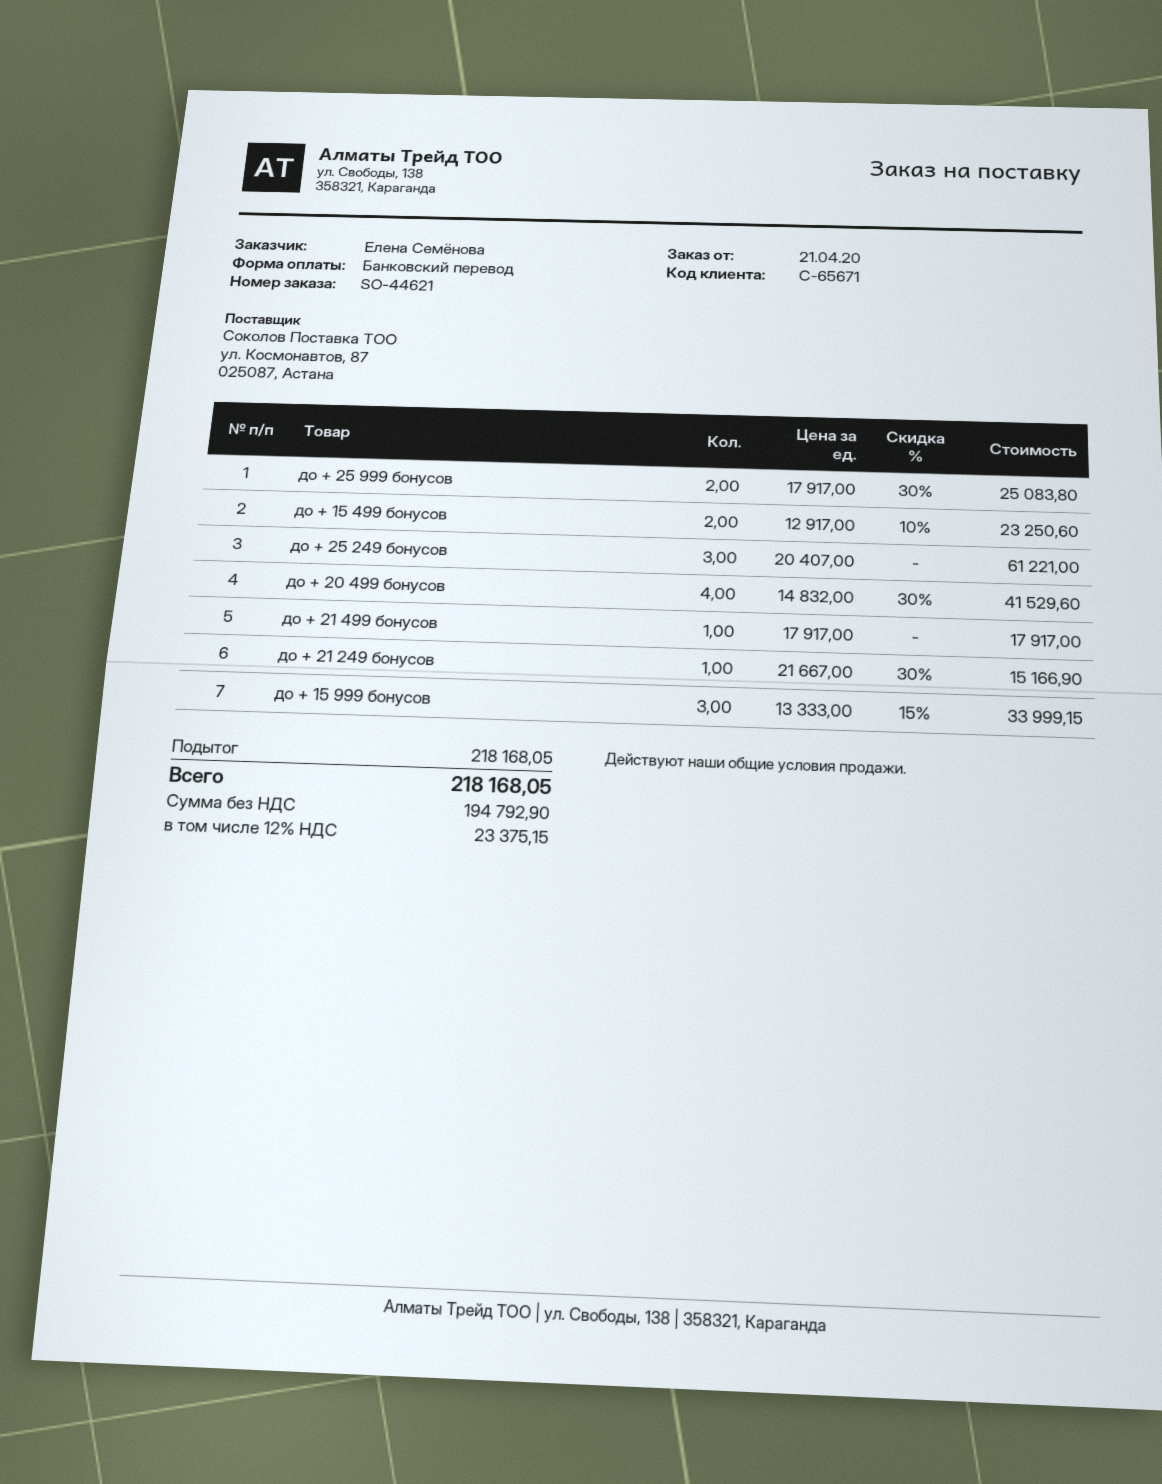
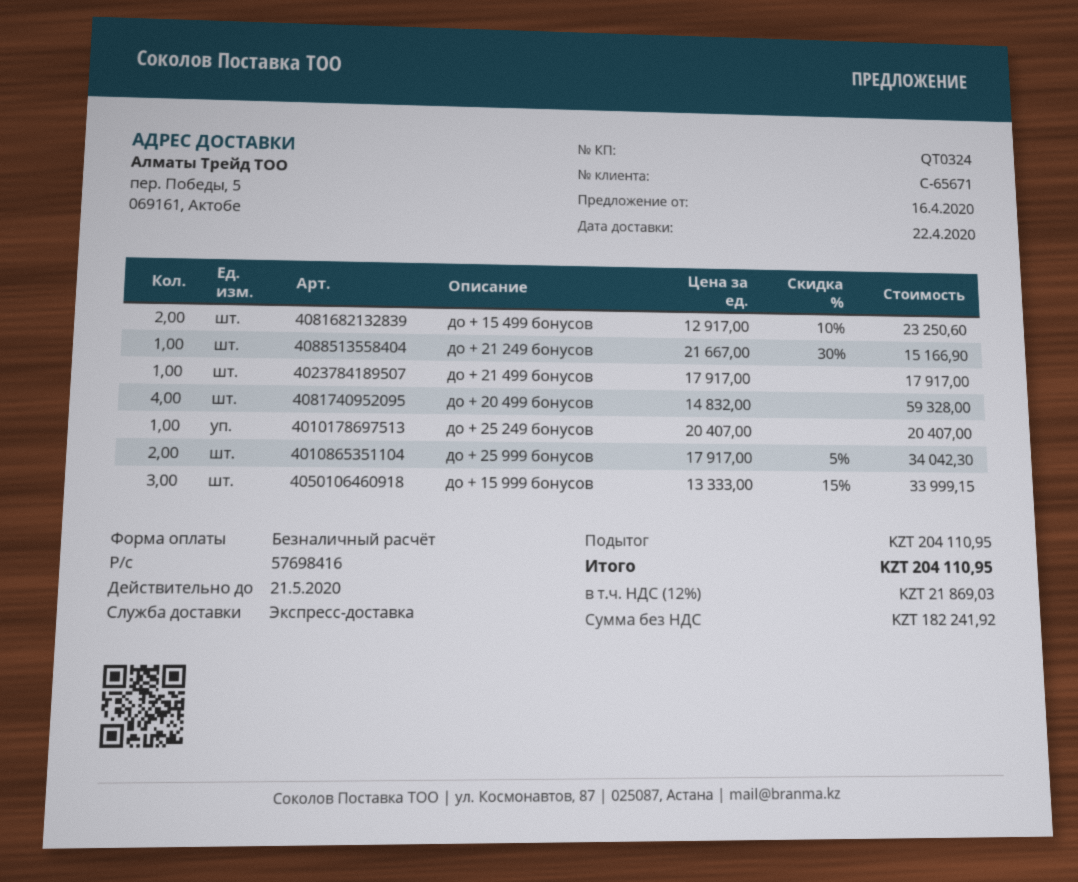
до + 25 999 бонусов: 2 x 17917.00 - 30% = 25083.80 -> 2 x 17917.00 - 5% = 34042.30
до + 25 249 бонусов: 3 x 20407.00 = 61221.00 -> 1 x 20407.00 = 20407.00
до + 20 499 бонусов: 4 x 14832.00 - 30% = 41529.60 -> 4 x 14832.00 = 59328.00
subtotal: 218168.05 -> 204110.95
net: 194792.90 -> 182241.92
tax: 12% = 23375.15 -> 12% = 21869.03
total: 218168.05 -> 204110.95

